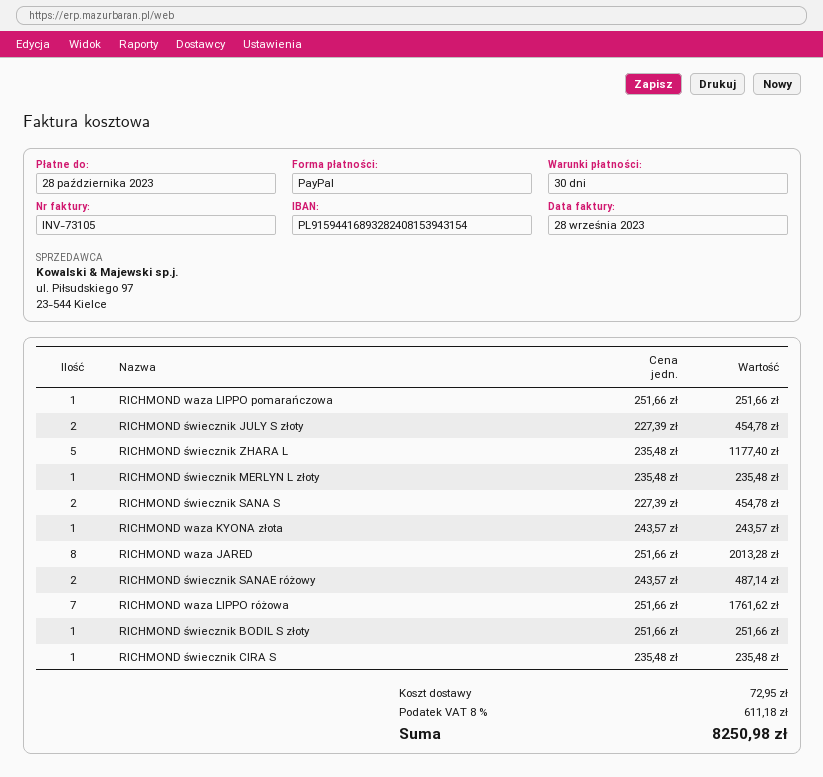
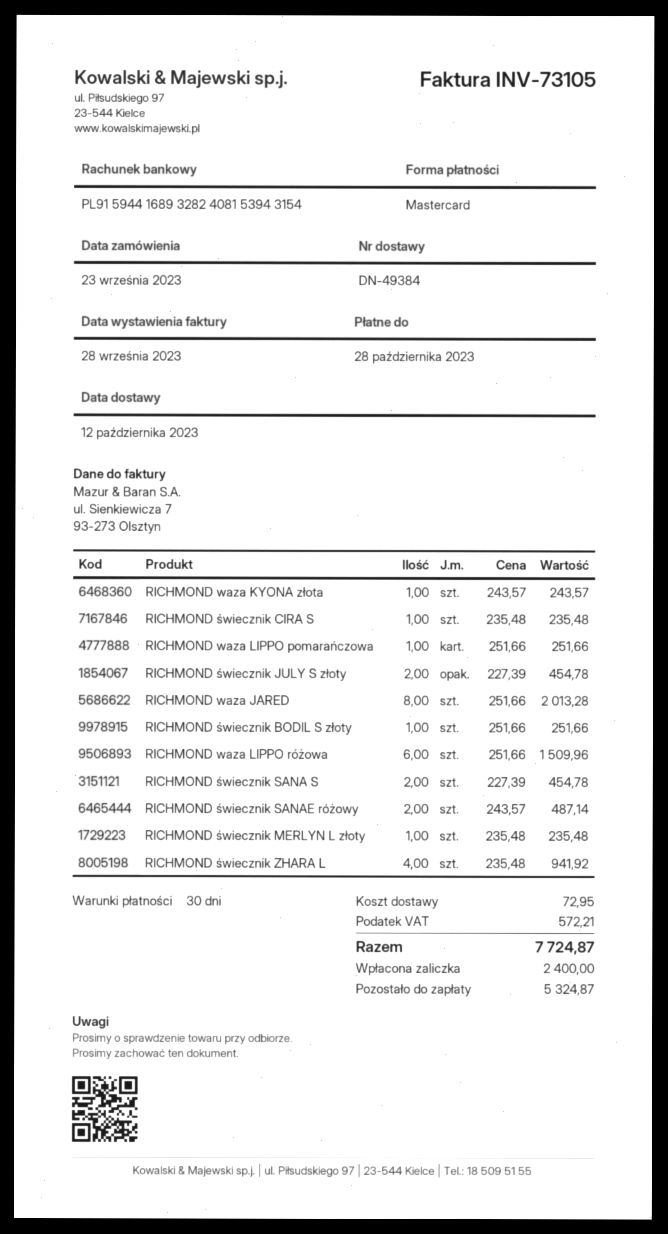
payment method: PayPal -> Mastercard
RICHMOND świecznik ZHARA L: 5 x 235.48 = 1177.40 -> 4 x 235.48 = 941.92
RICHMOND waza LIPPO różowa: 7 x 251.66 = 1761.62 -> 6 x 251.66 = 1509.96
tax: 611.18 -> 572.21
total: 8250.98 -> 7724.87

